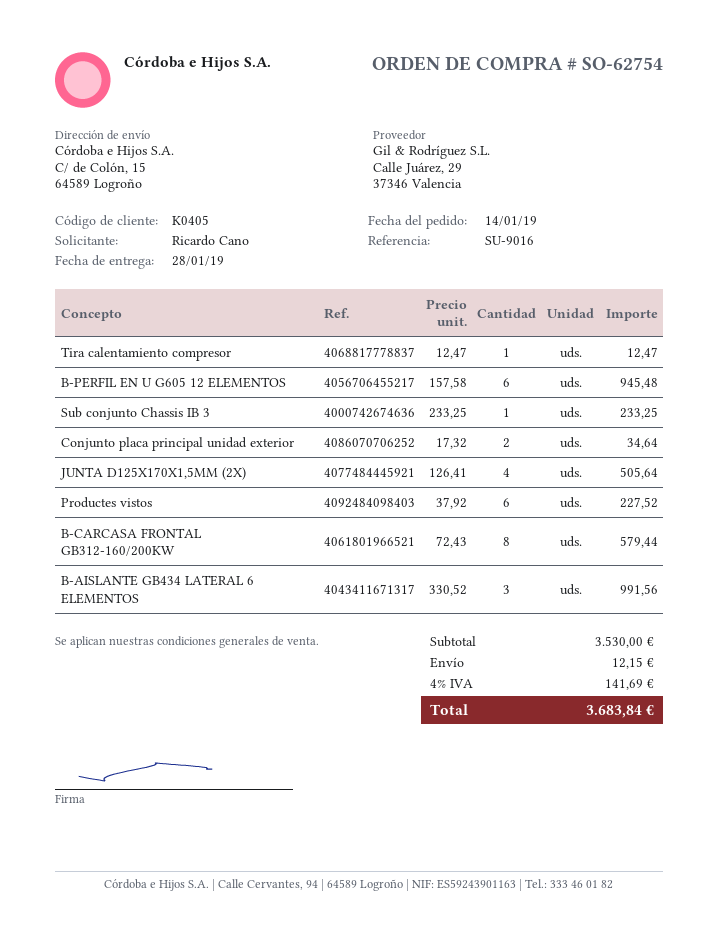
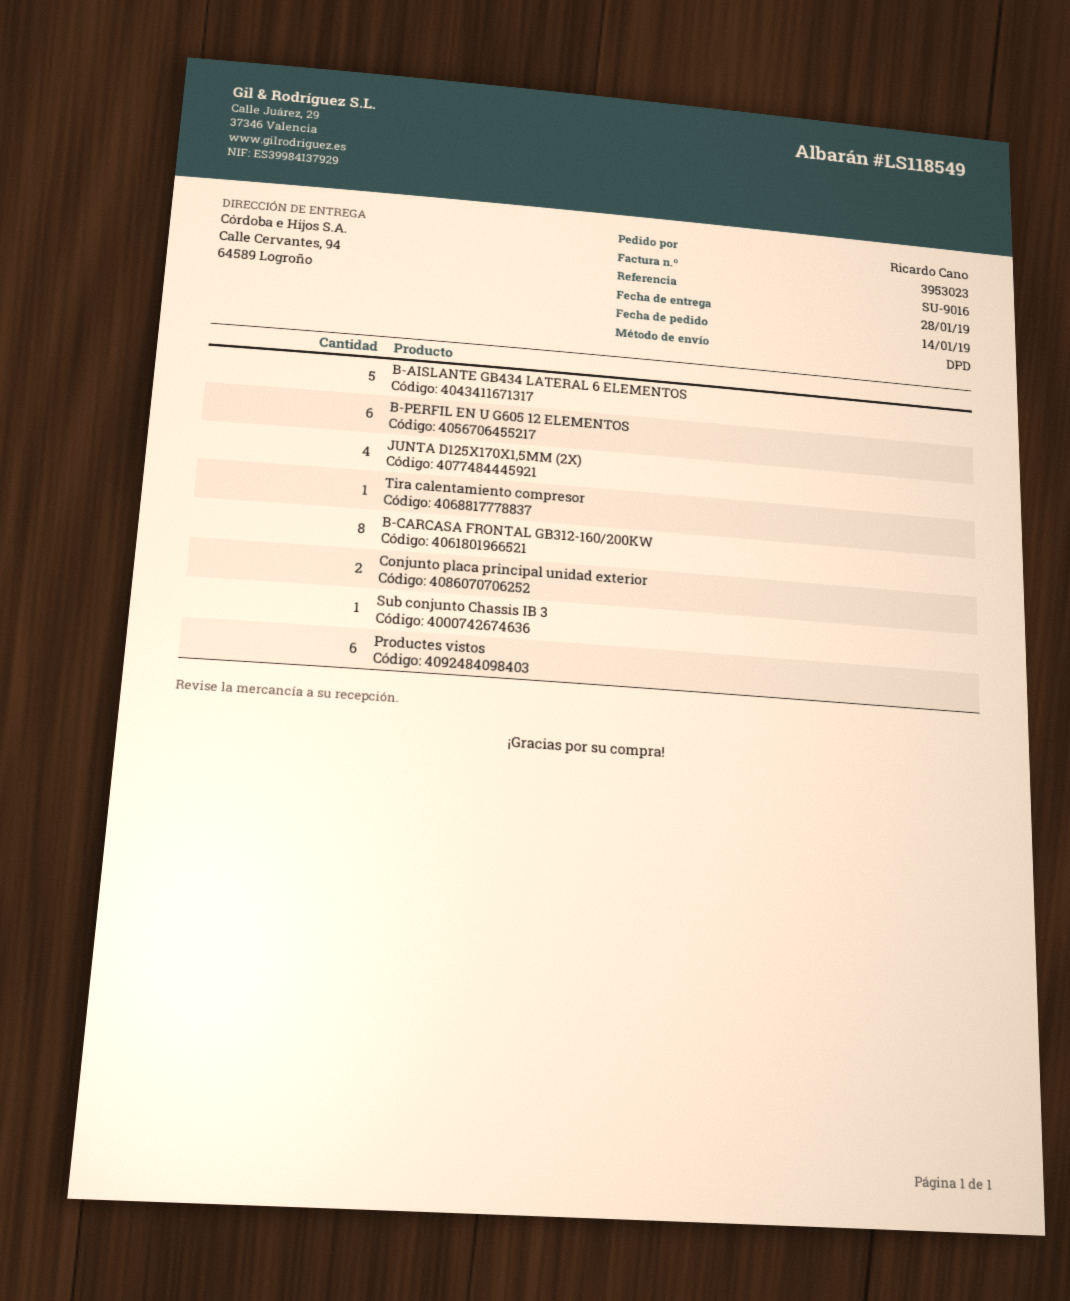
ship to: C/ de Colón, 15, 64589 Logroño -> Calle Cervantes, 94, 64589 Logroño
B-AISLANTE GB434 LATERAL 6 ELEMENTOS: 3 -> 5

